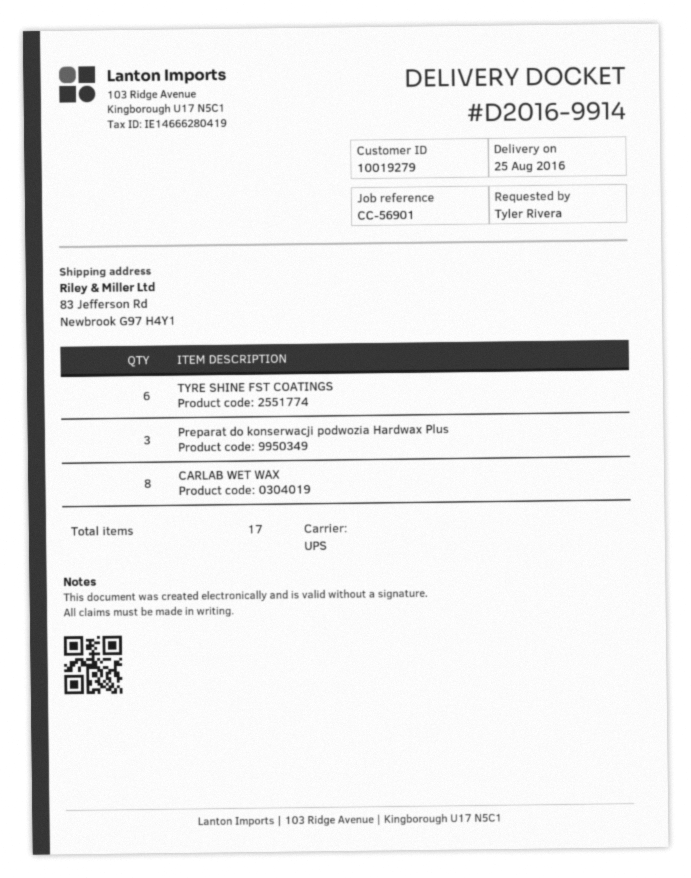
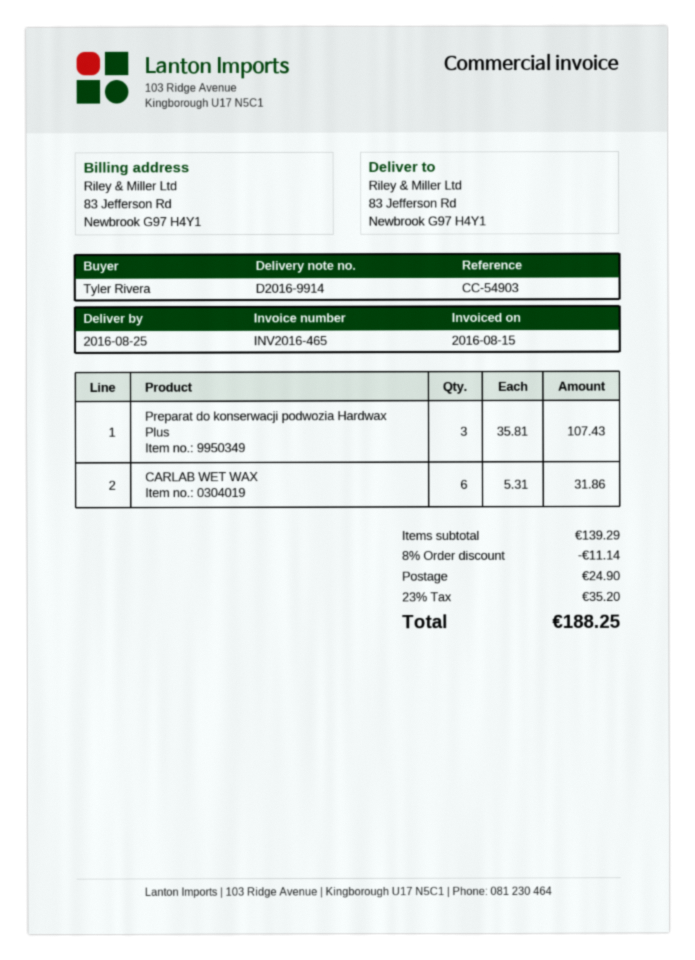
reference: CC-56901 -> CC-54903
TYRE SHINE FST COATINGS: 6 -> none
CARLAB WET WAX: 8 -> 6

